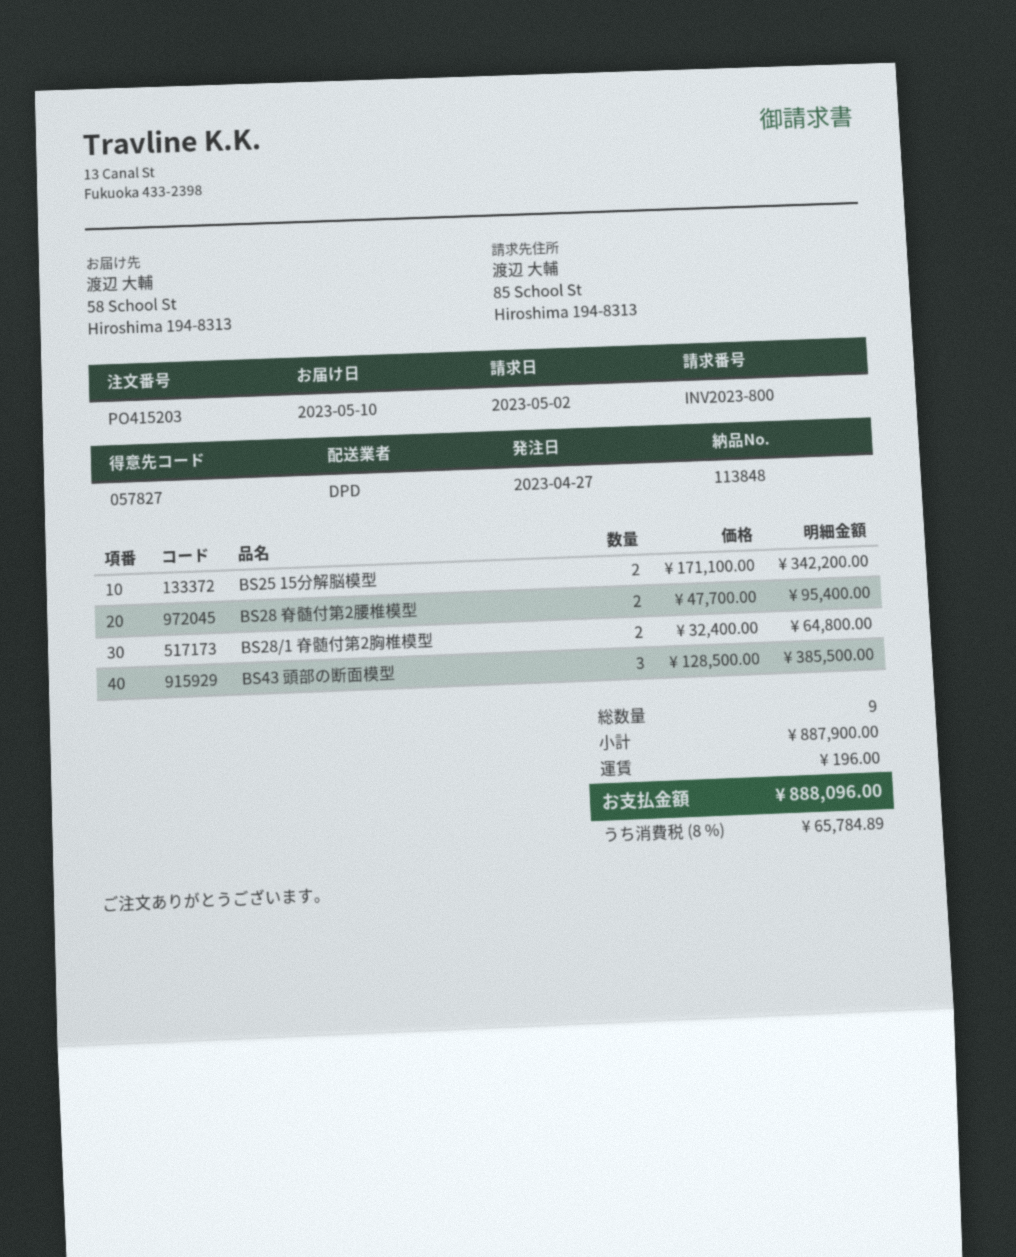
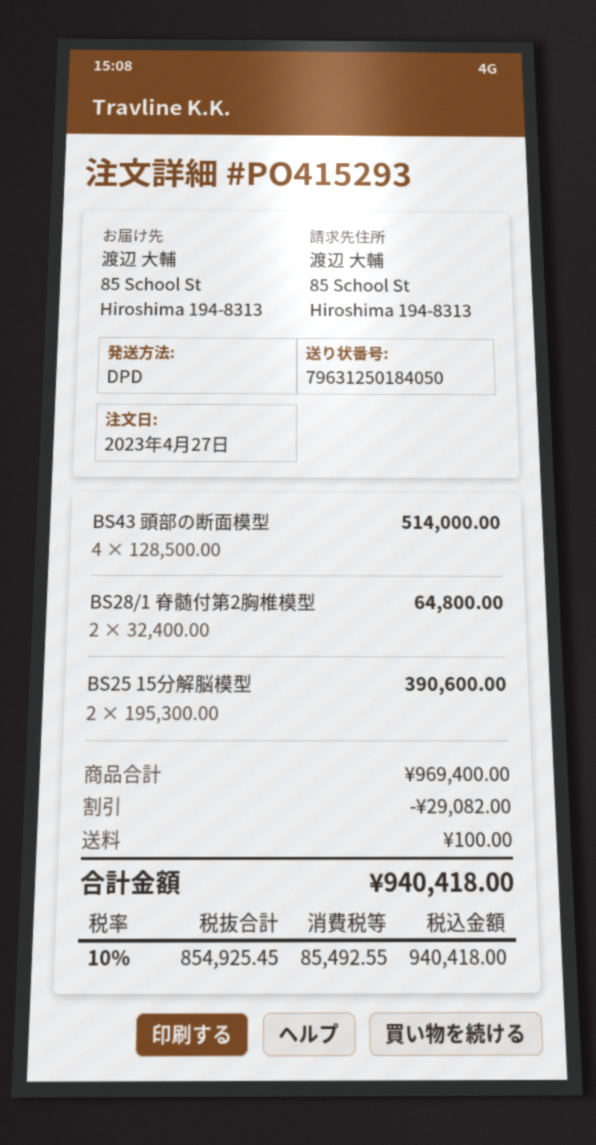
order number: PO415203 -> PO415293
ship to: 58 School St, Hiroshima 194-8313 -> 85 School St, Hiroshima 194-8313
BS25 15分解脳模型: 2 x 171100.00 = 342200.00 -> 2 x 195300.00 = 390600.00
BS28 脊髄付第2腰椎模型: 2 x 47700.00 = 95400.00 -> none
BS43 頭部の断面模型: 3 x 128500.00 = 385500.00 -> 4 x 128500.00 = 514000.00
subtotal: 887900.00 -> 969400.00
discount: none -> 29082.00
shipping: 196.00 -> 100.00
tax: 8% = 65784.89 -> 10% = 85492.55
total: 888096.00 -> 940418.00

